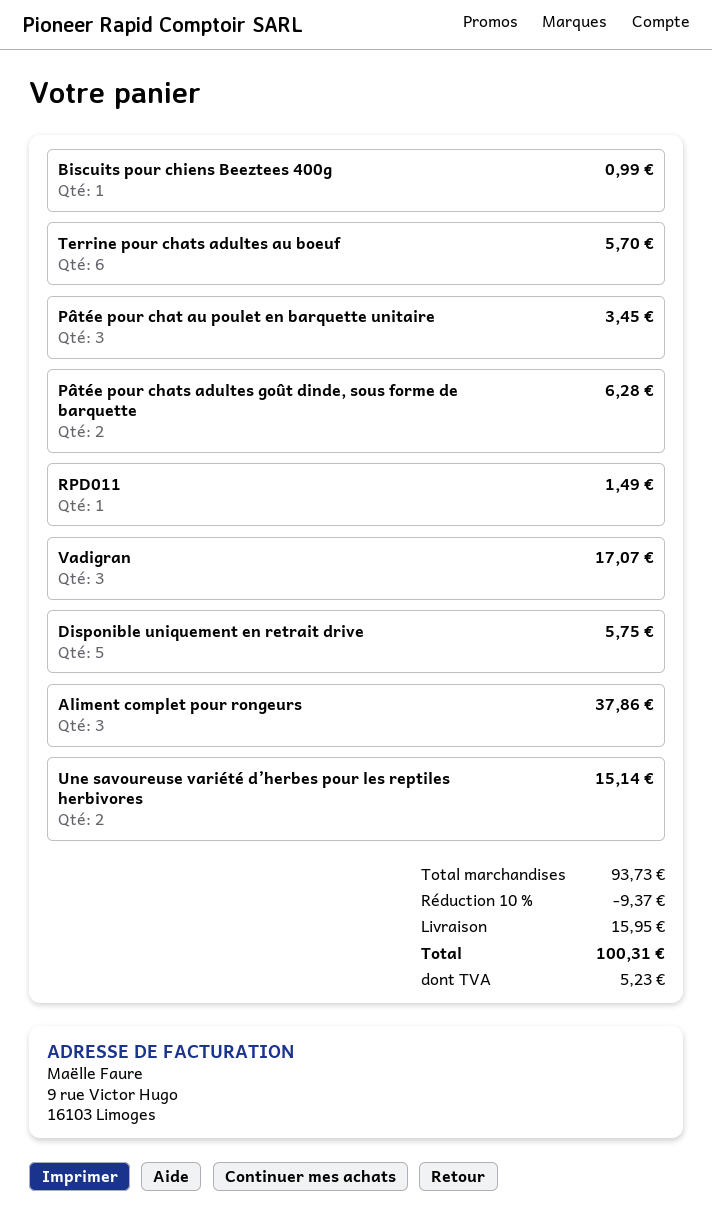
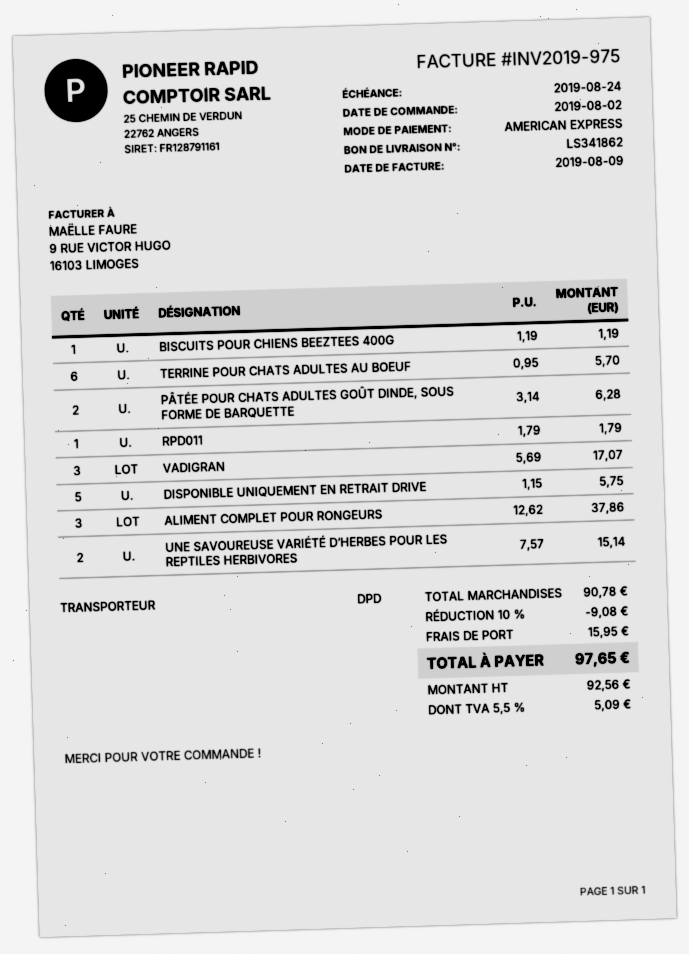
Biscuits pour chiens Beeztees 400g: 1 for 0.99 -> 1 for 1.19
Pâtée pour chat au poulet en barquette unitaire: 3 for 3.45 -> none
RPD011: 1 for 1.49 -> 1 for 1.79
subtotal: 93.73 -> 90.78
discount: 10% = 9.37 -> 10% = 9.08
tax: 5.23 -> 5.09
total: 100.31 -> 97.65

